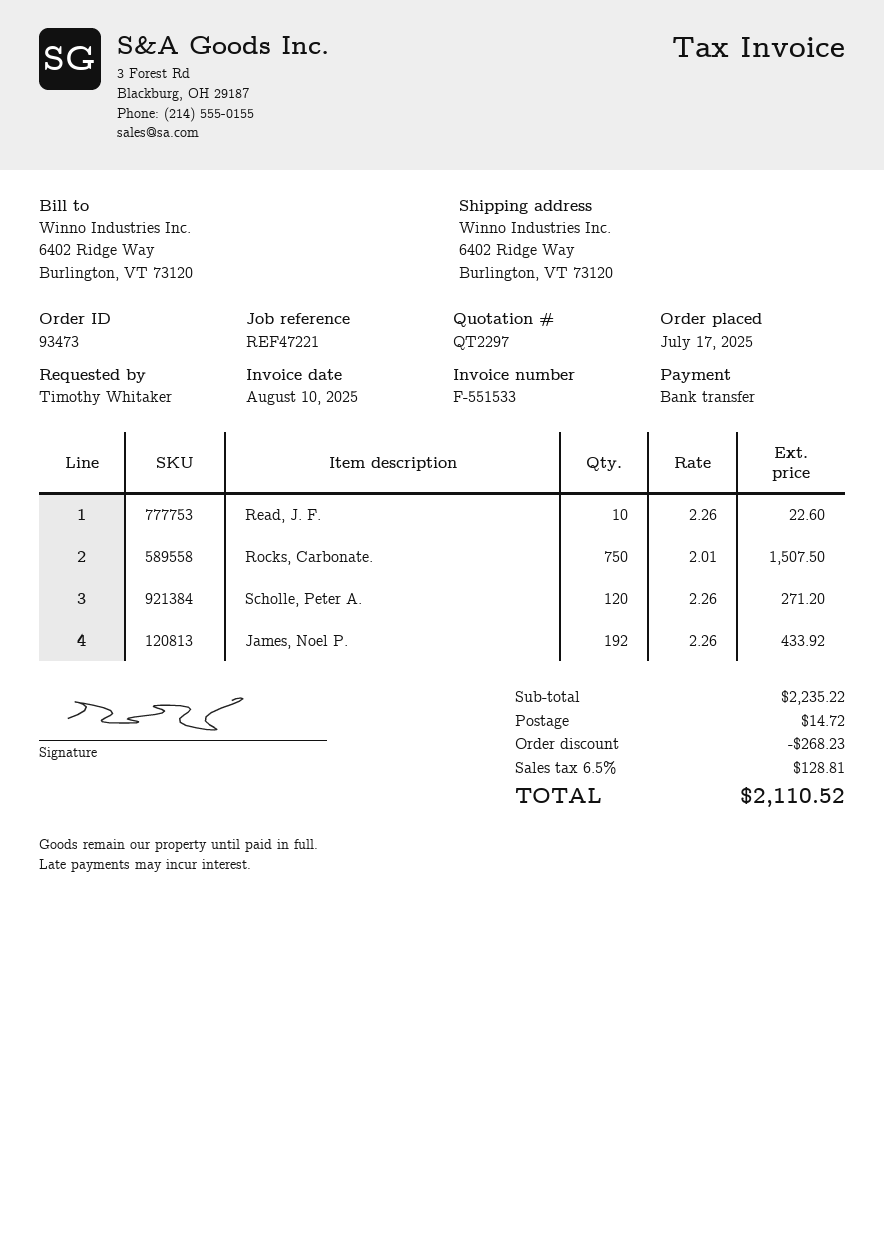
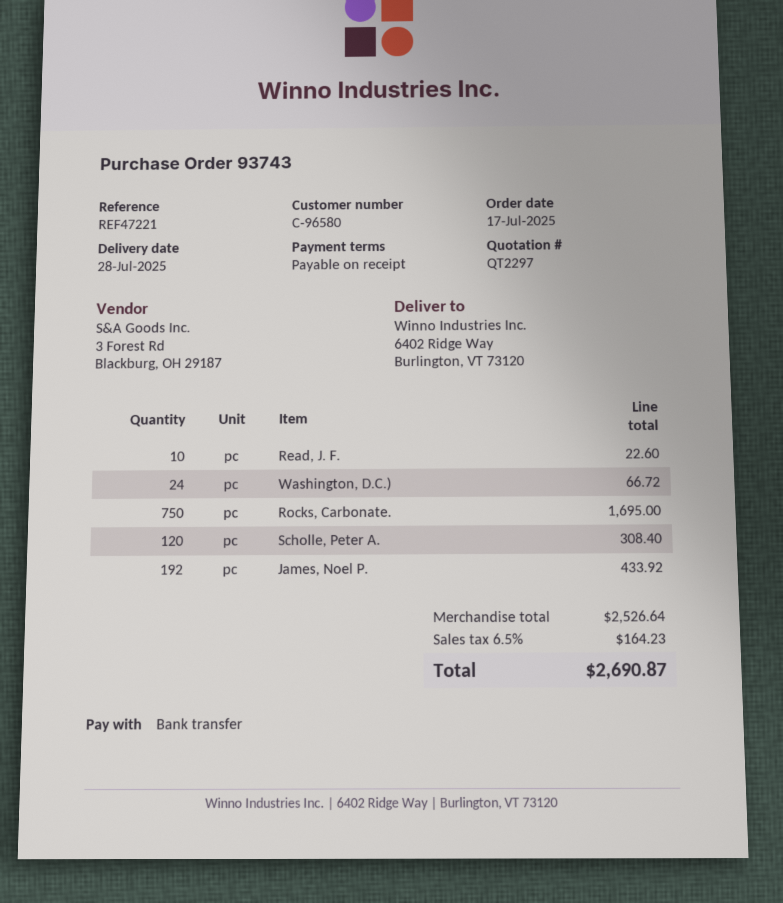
order number: 93473 -> 93743
Rocks, Carbonate.: 750 for 1507.50 -> 750 for 1695.00
Scholle, Peter A.: 120 for 271.20 -> 120 for 308.40
Washington, D.C.): none -> 24 for 66.72
subtotal: 2235.22 -> 2526.64
discount: 268.23 -> none
shipping: 14.72 -> none
tax: 6.5% = 128.81 -> 6.5% = 164.23
total: 2110.52 -> 2690.87

